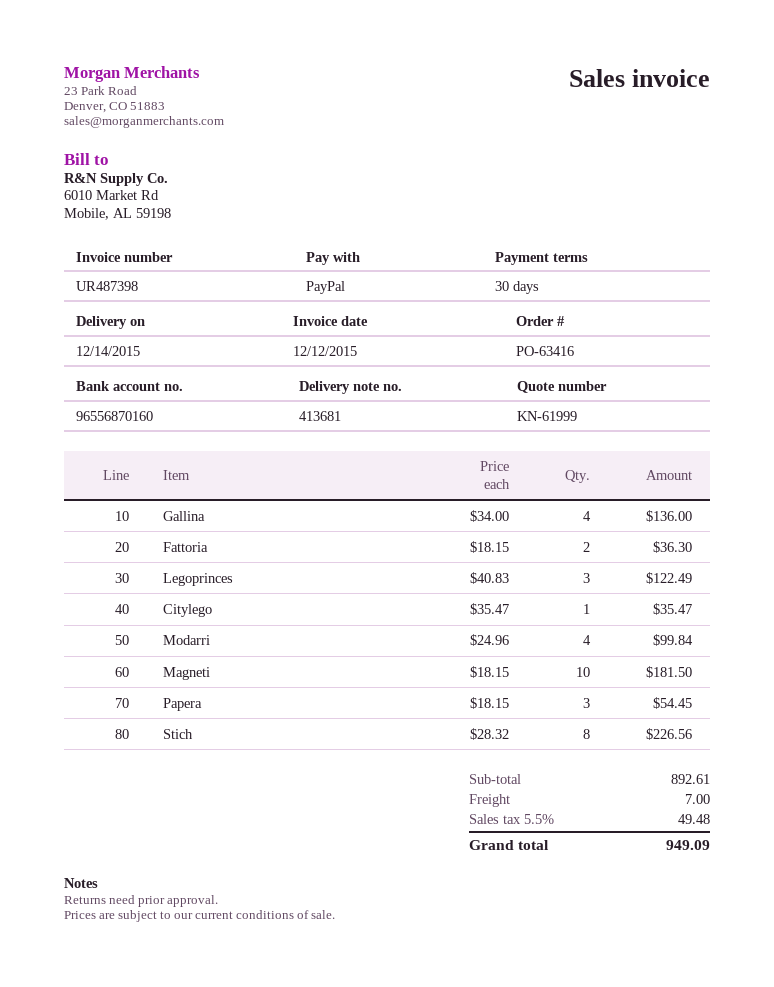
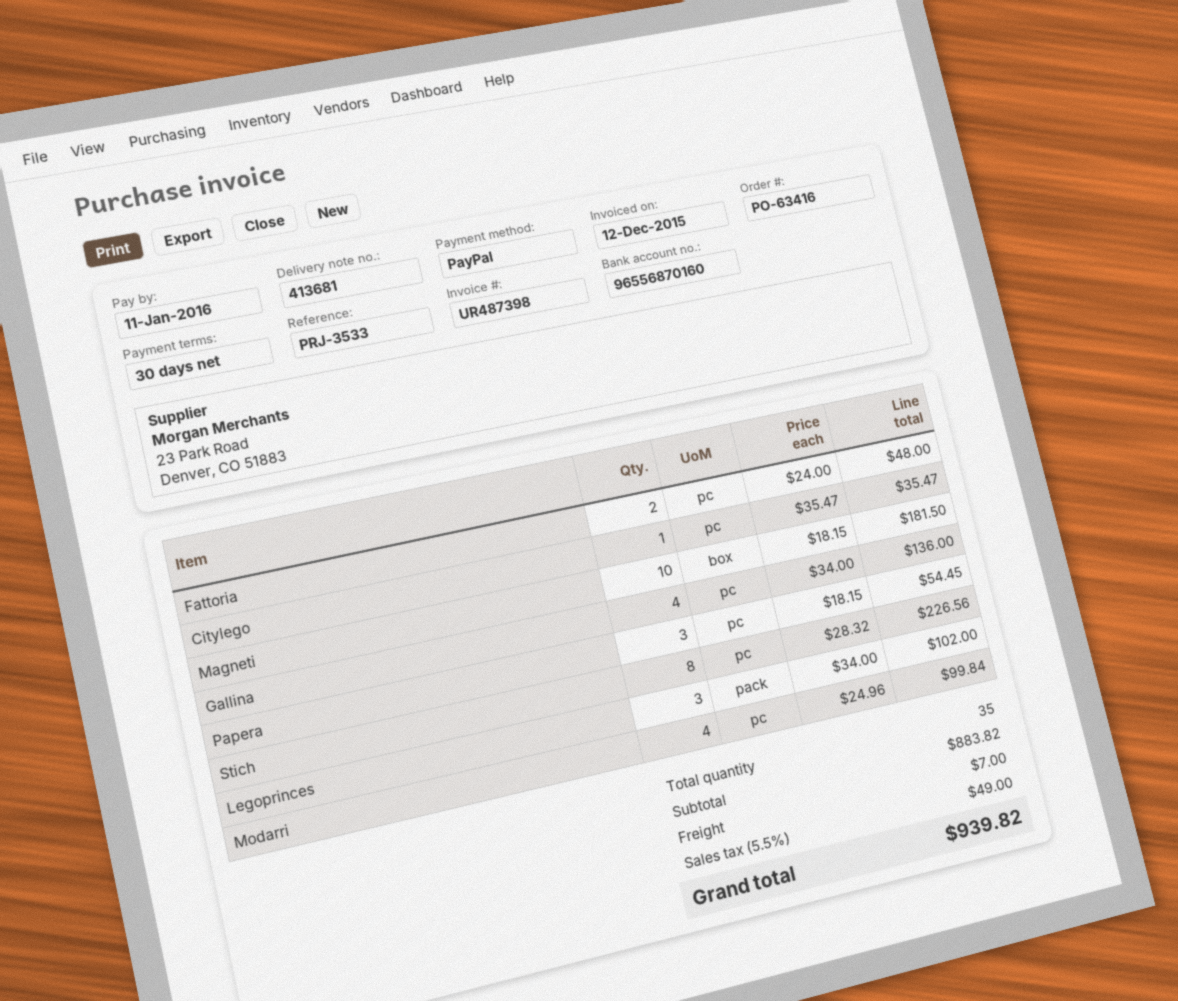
Fattoria: 2 x 18.15 = 36.30 -> 2 x 24.00 = 48.00
Legoprinces: 3 x 40.83 = 122.49 -> 3 x 34.00 = 102.00
subtotal: 892.61 -> 883.82
tax: 5.5% = 49.48 -> 5.5% = 49.00
total: 949.09 -> 939.82

